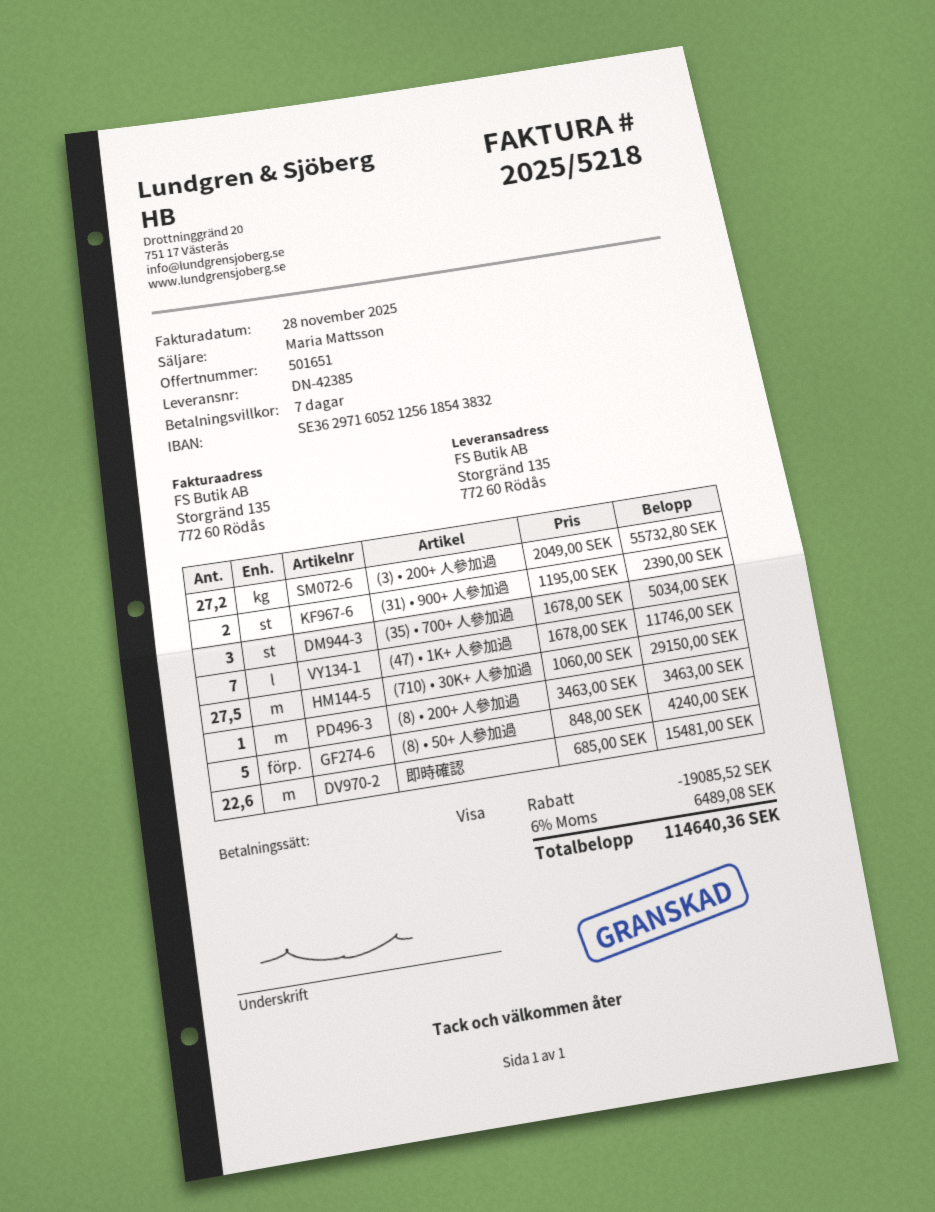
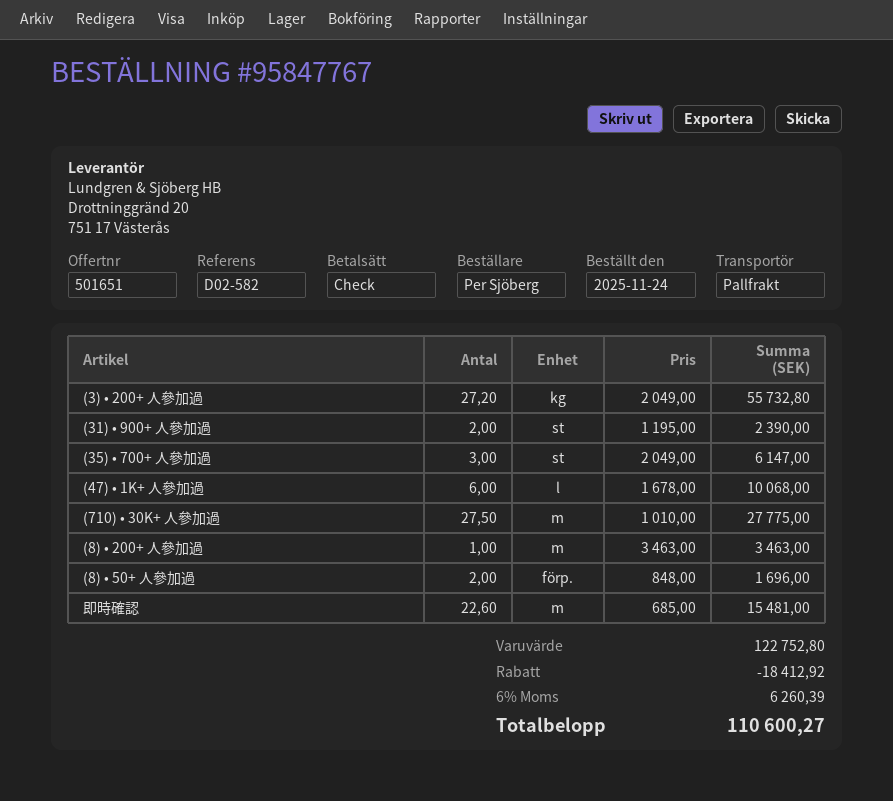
payment method: Visa -> cheque
(35) • 700+ 人參加過: 3 x 1678.00 = 5034.00 -> 3 x 2049.00 = 6147.00
(47) • 1K+ 人參加過: 7 x 1678.00 = 11746.00 -> 6 x 1678.00 = 10068.00
(710) • 30K+ 人參加過: 27.5 x 1060.00 = 29150.00 -> 27.5 x 1010.00 = 27775.00
(8) • 50+ 人參加過: 5 x 848.00 = 4240.00 -> 2 x 848.00 = 1696.00
discount: 19085.52 -> 18412.92
tax: 6% = 6489.08 -> 6% = 6260.39
total: 114640.36 -> 110600.27

